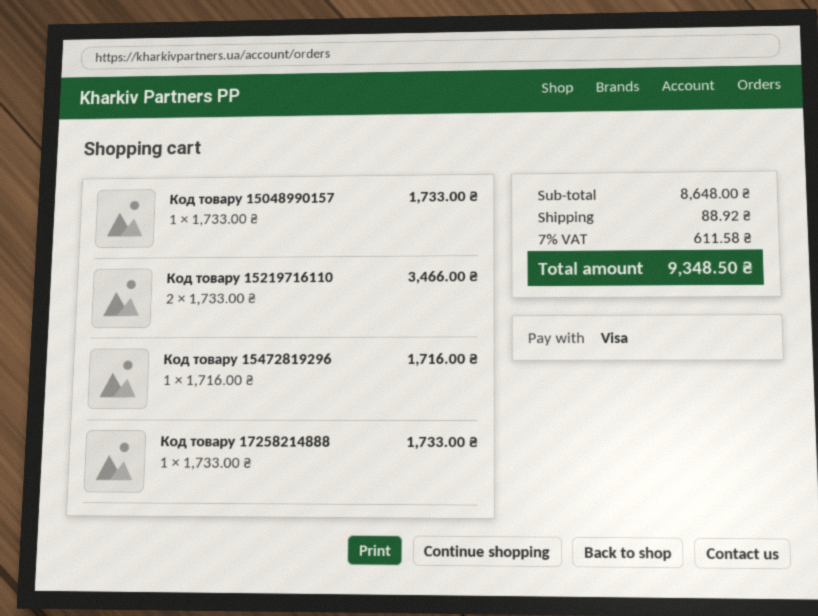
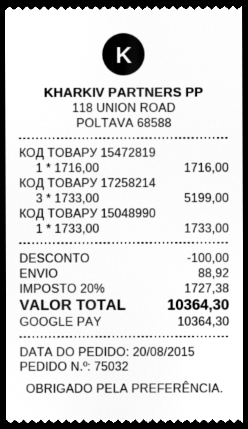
payment method: Visa -> Google Pay
Код товару 15219716110: 2 x 1733.00 = 3466.00 -> none
Код товару 17258214888: 1 x 1733.00 = 1733.00 -> 3 x 1733.00 = 5199.00
discount: none -> 100.00
tax: 7% = 611.58 -> 20% = 1727.38
total: 9348.50 -> 10364.30

